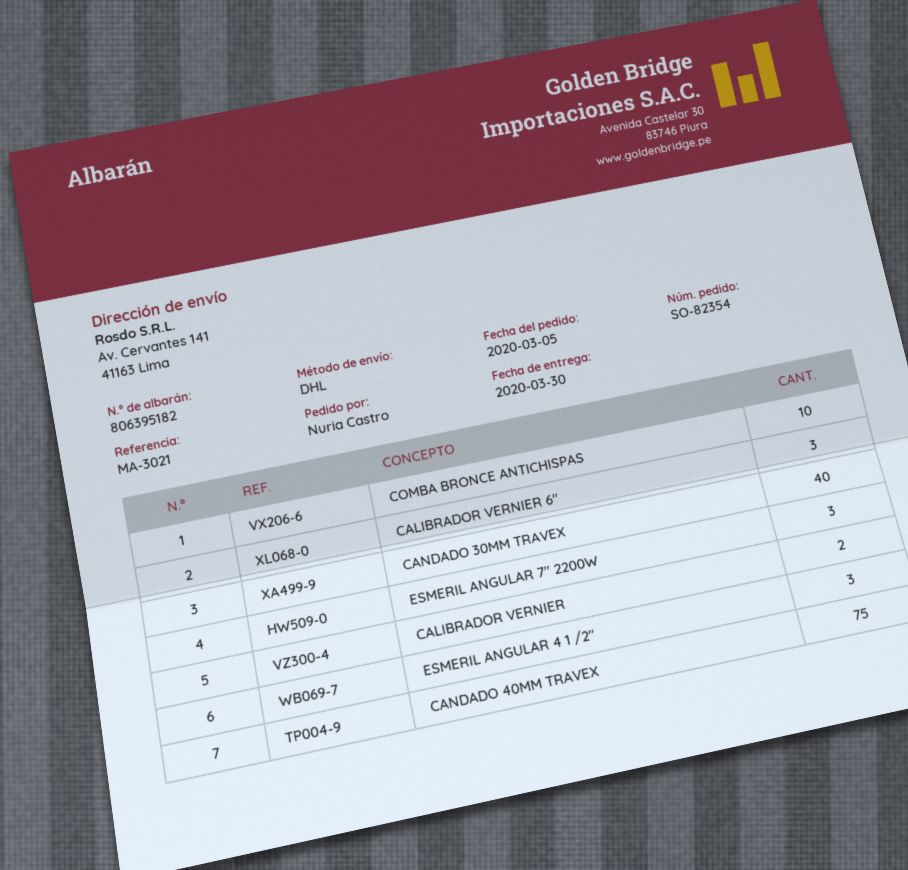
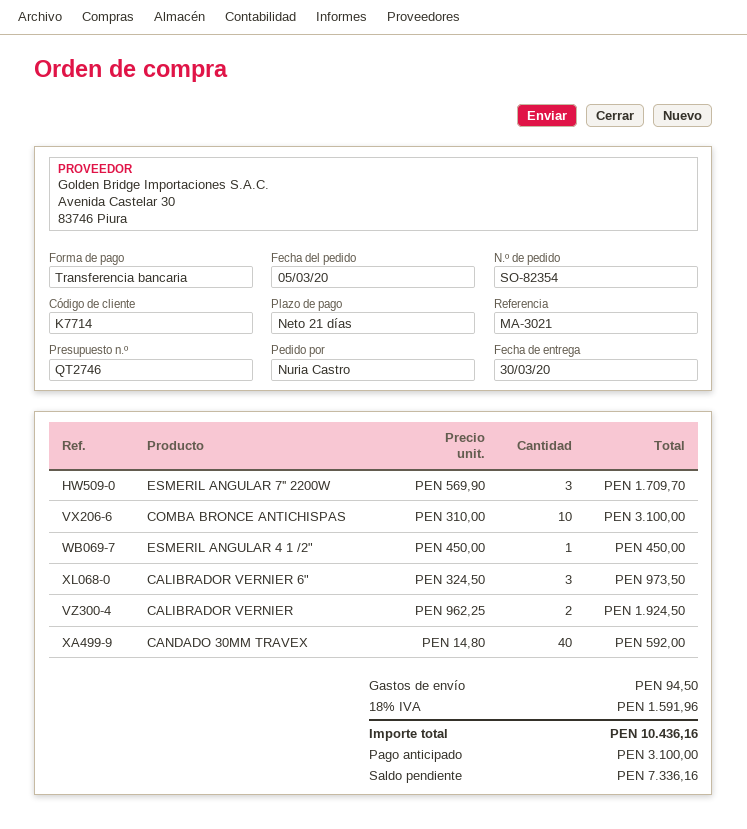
ESMERIL ANGULAR 4 1 /2": 3 -> 1
CANDADO 40MM TRAVEX: 75 -> none

